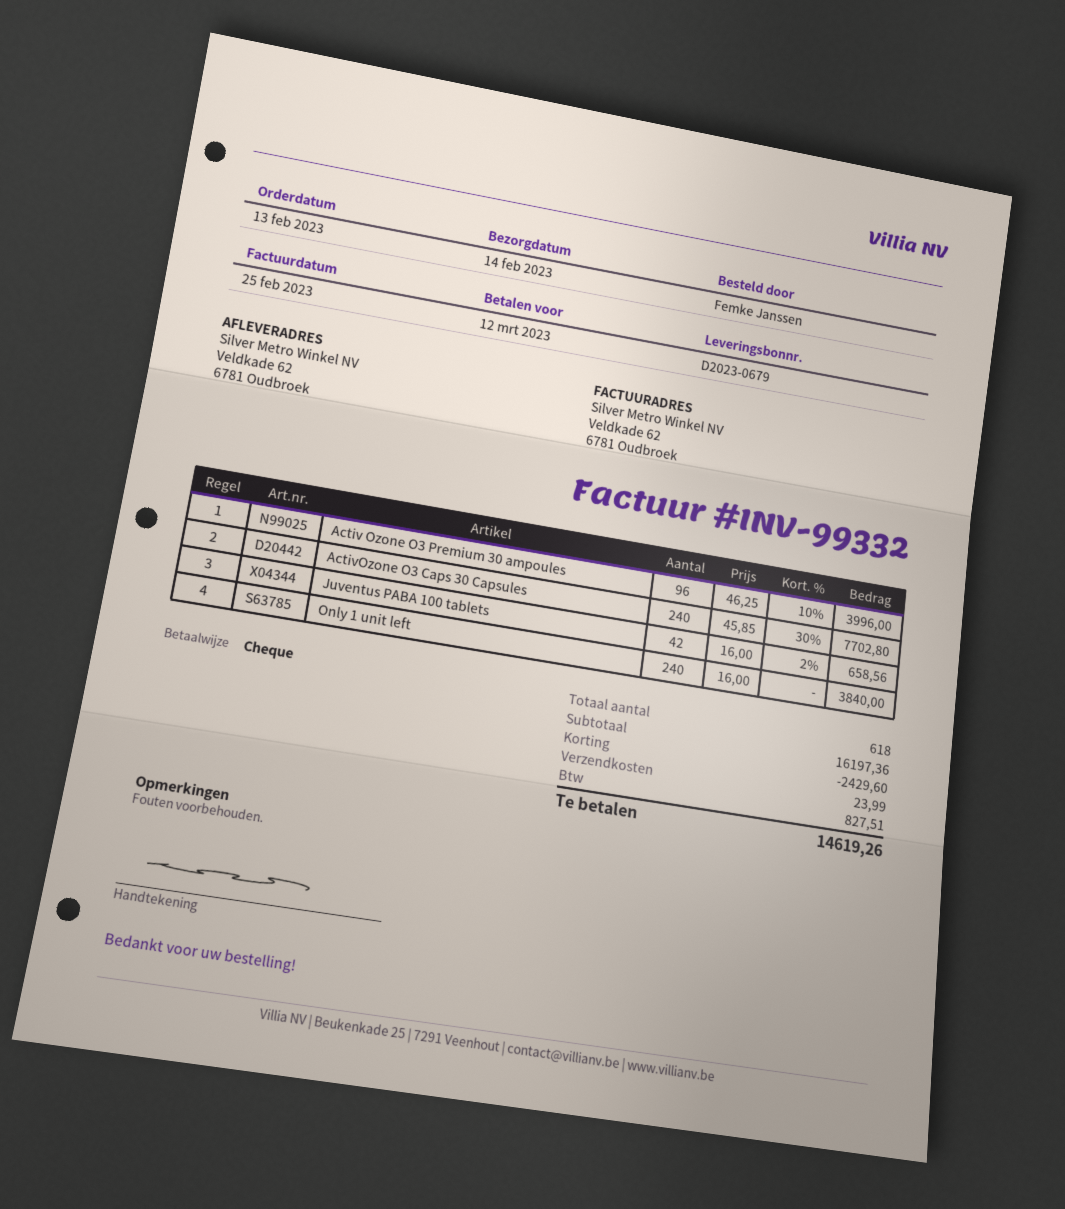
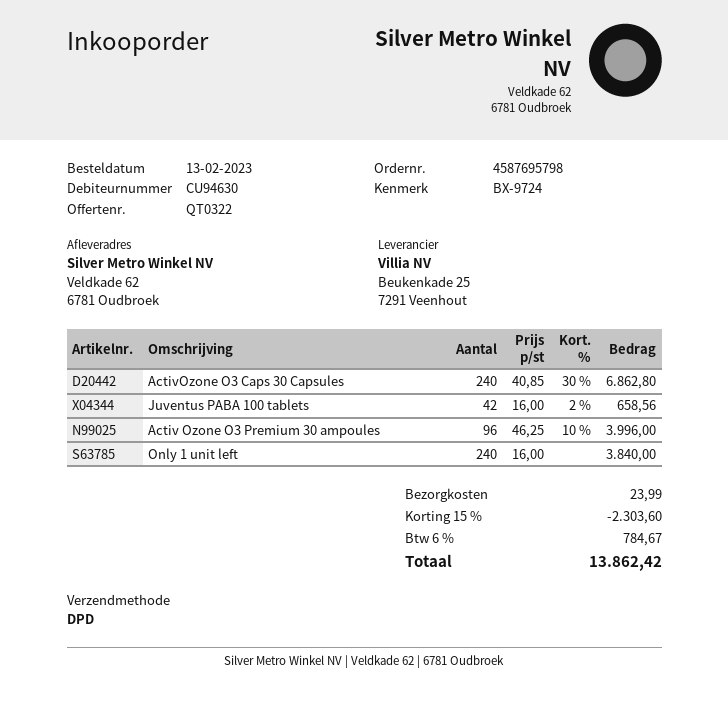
ActivOzone O3 Caps 30 Capsules: 240 x 45.85 - 30% = 7702.80 -> 240 x 40.85 - 30% = 6862.80
discount: 2429.60 -> 2303.60
tax: 827.51 -> 784.67
total: 14619.26 -> 13862.42

